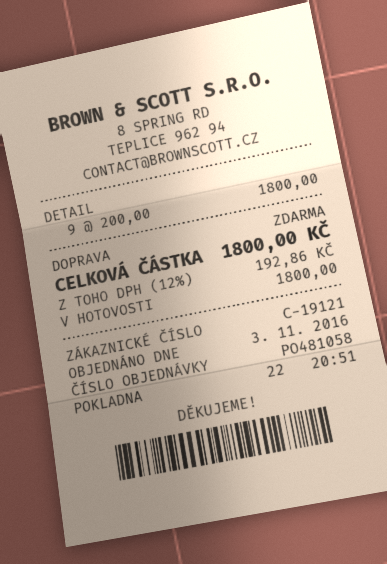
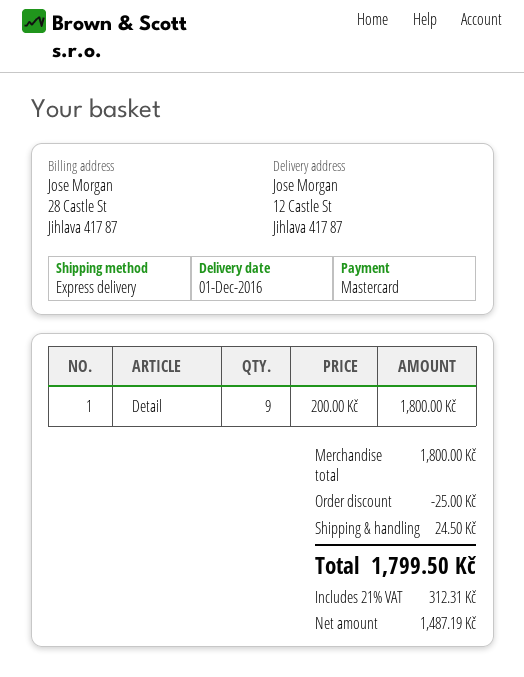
payment method: cash -> Mastercard
discount: none -> 25.00
shipping: 0.00 -> 24.50
tax: 12% = 192.86 -> 21% = 312.31
total: 1800.00 -> 1799.50

